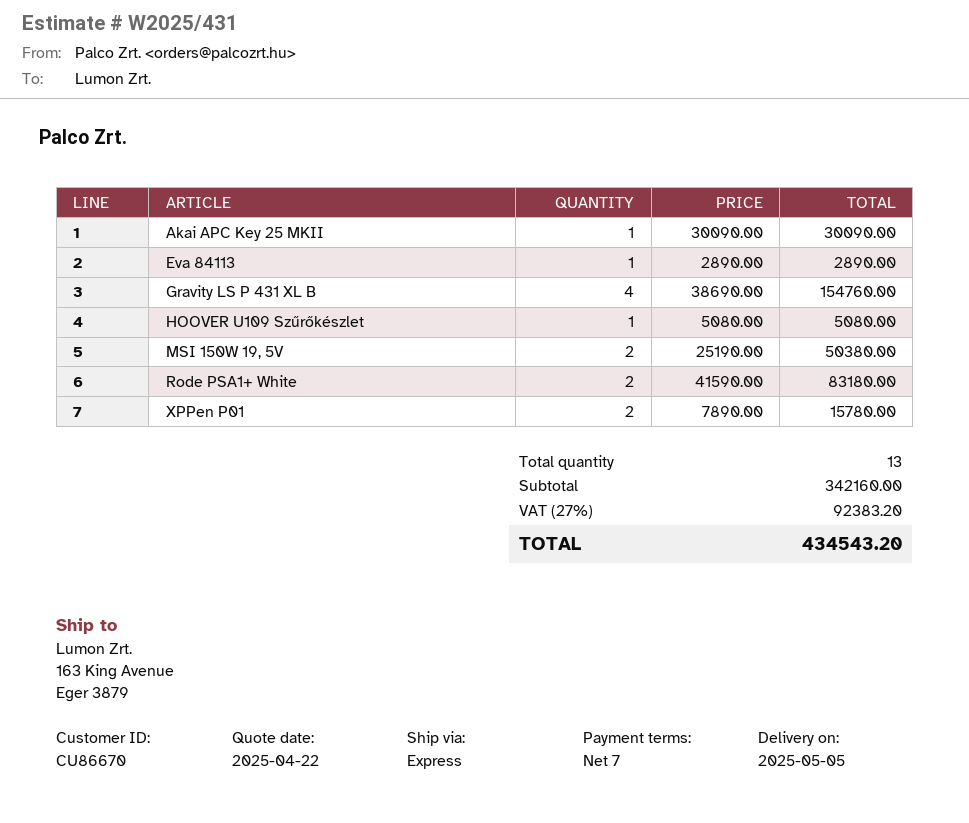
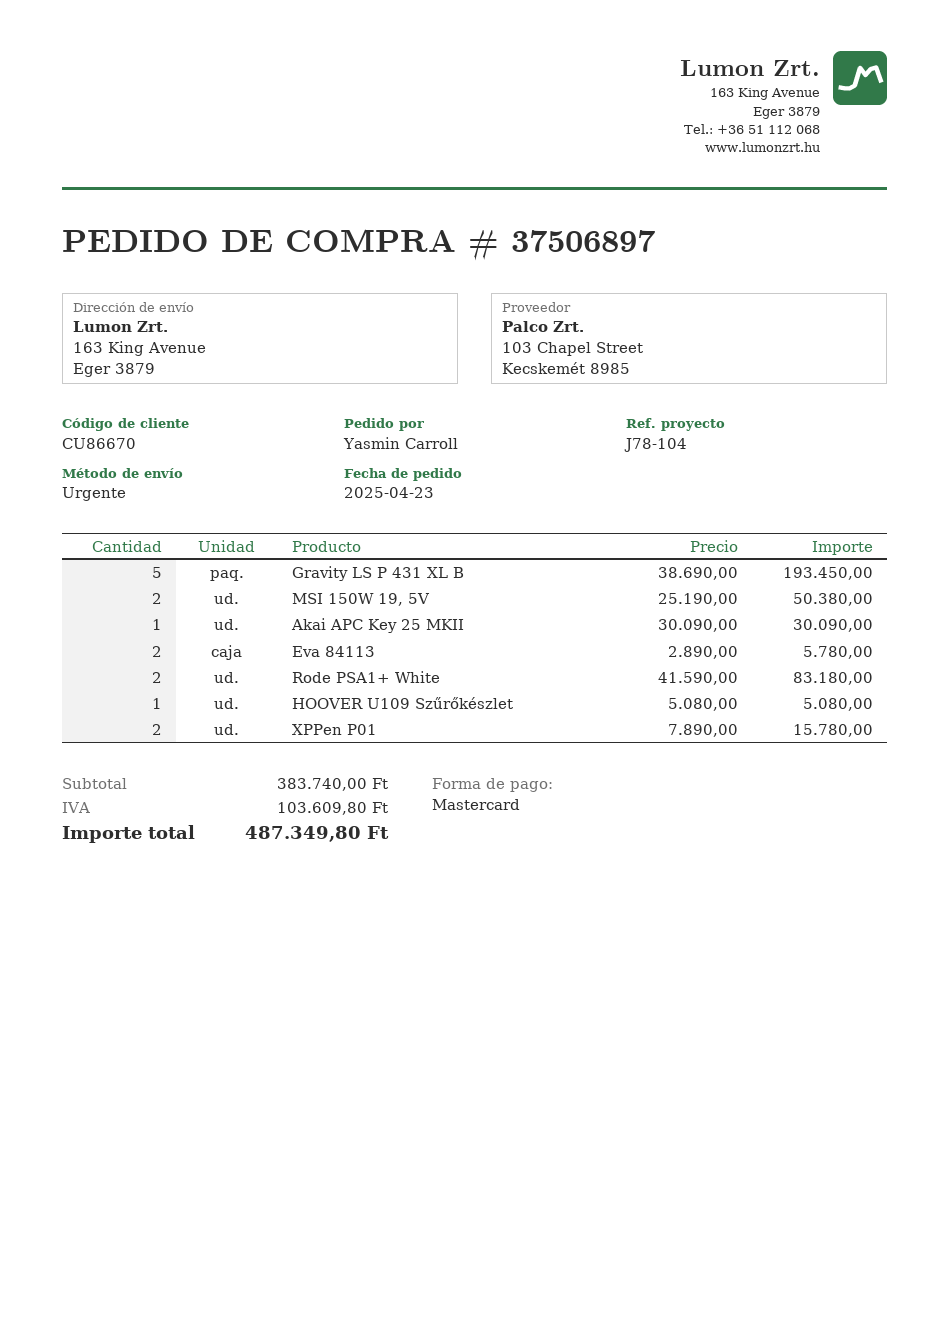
Eva 84113: 1 x 2890.00 = 2890.00 -> 2 x 2890.00 = 5780.00
Gravity LS P 431 XL B: 4 x 38690.00 = 154760.00 -> 5 x 38690.00 = 193450.00
subtotal: 342160.00 -> 383740.00
tax: 92383.20 -> 103609.80
total: 434543.20 -> 487349.80

